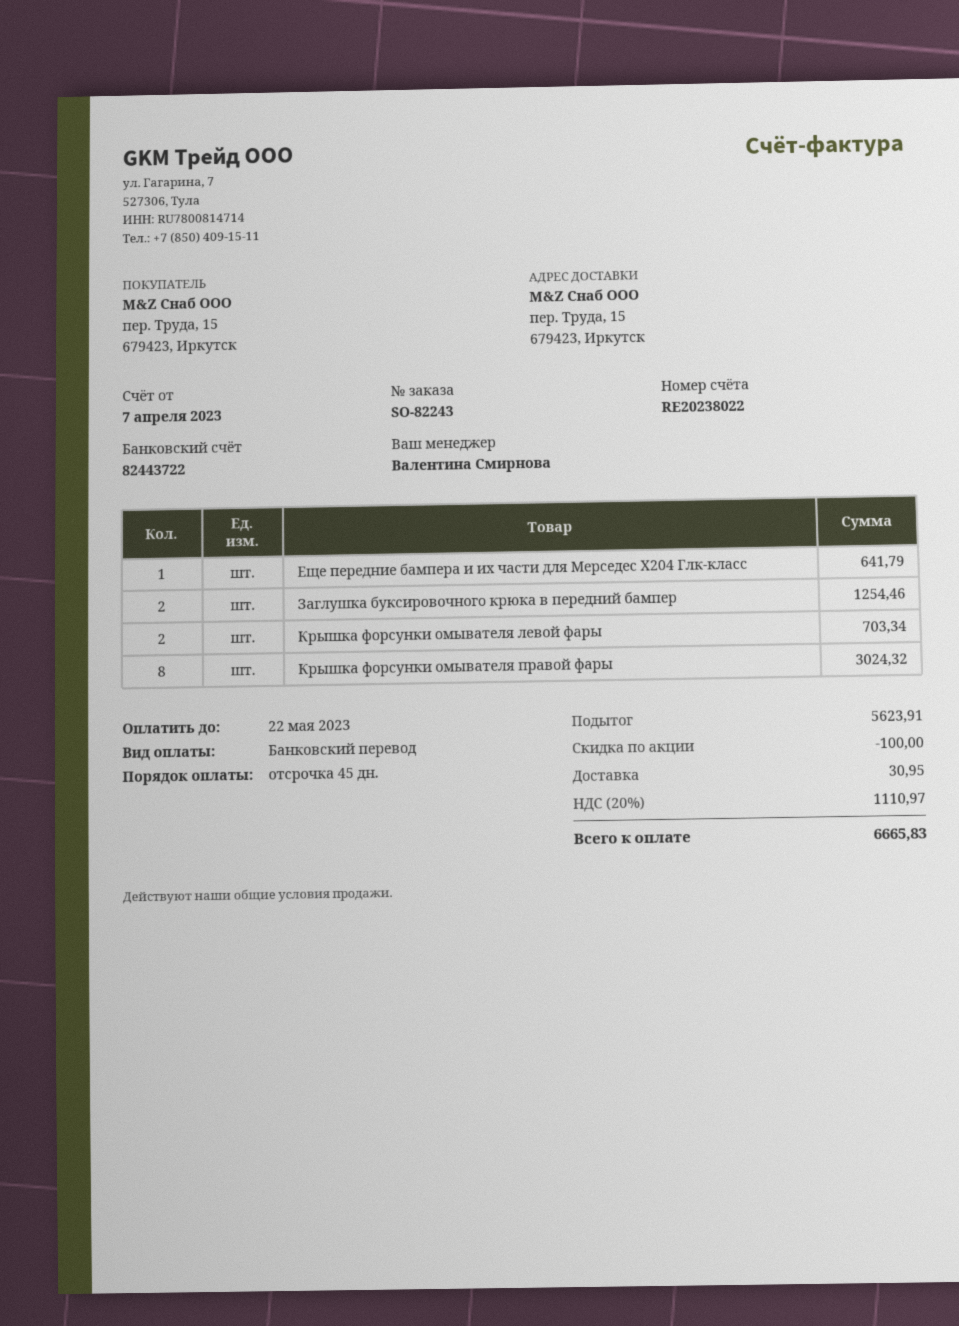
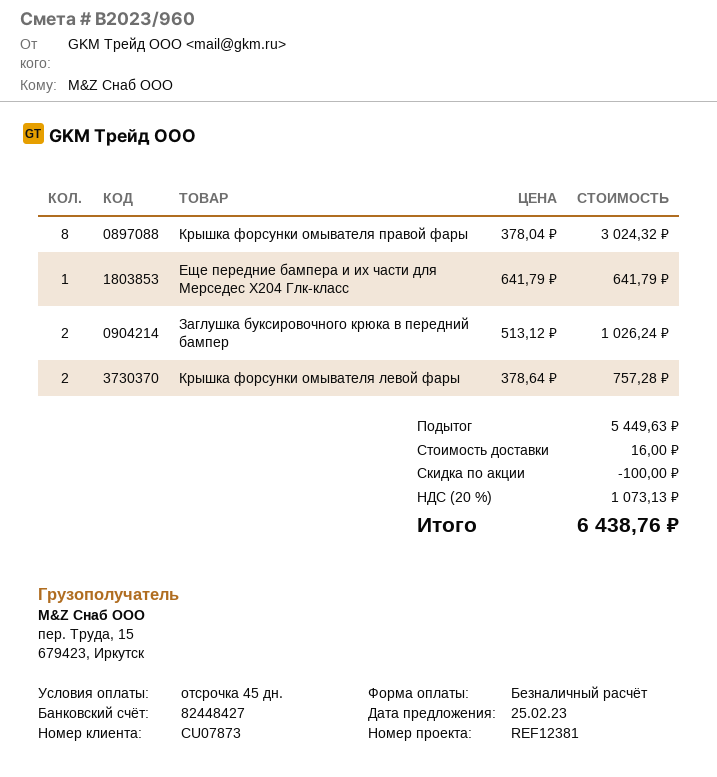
bank account: 82443722 -> 82448427
Заглушка буксировочного крюка в передний бампер: 2 for 1254.46 -> 2 for 1026.24
Крышка форсунки омывателя левой фары: 2 for 703.34 -> 2 for 757.28
subtotal: 5623.91 -> 5449.63
shipping: 30.95 -> 16.00
tax: 20% = 1110.97 -> 20% = 1073.13
total: 6665.83 -> 6438.76

